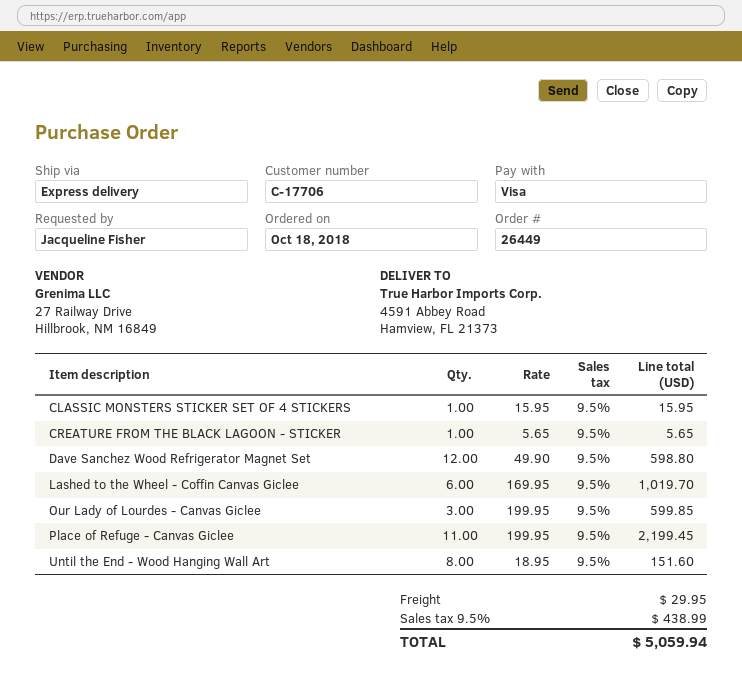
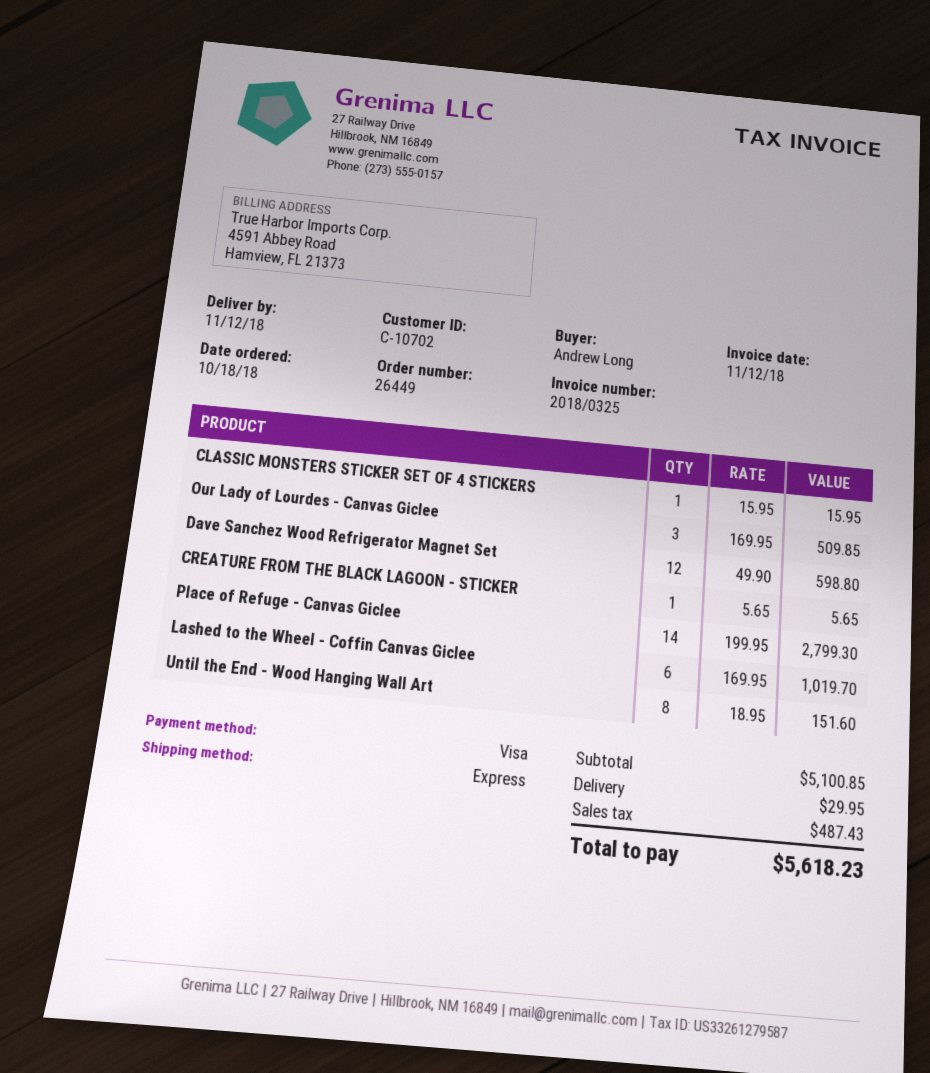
customer number: C-17706 -> C-10702
ordered by: Jacqueline Fisher -> Andrew Long
Our Lady of Lourdes - Canvas Giclee: 3 x 199.95 = 599.85 -> 3 x 169.95 = 509.85
Place of Refuge - Canvas Giclee: 11 x 199.95 = 2199.45 -> 14 x 199.95 = 2799.30
tax: 438.99 -> 487.43
total: 5059.94 -> 5618.23

